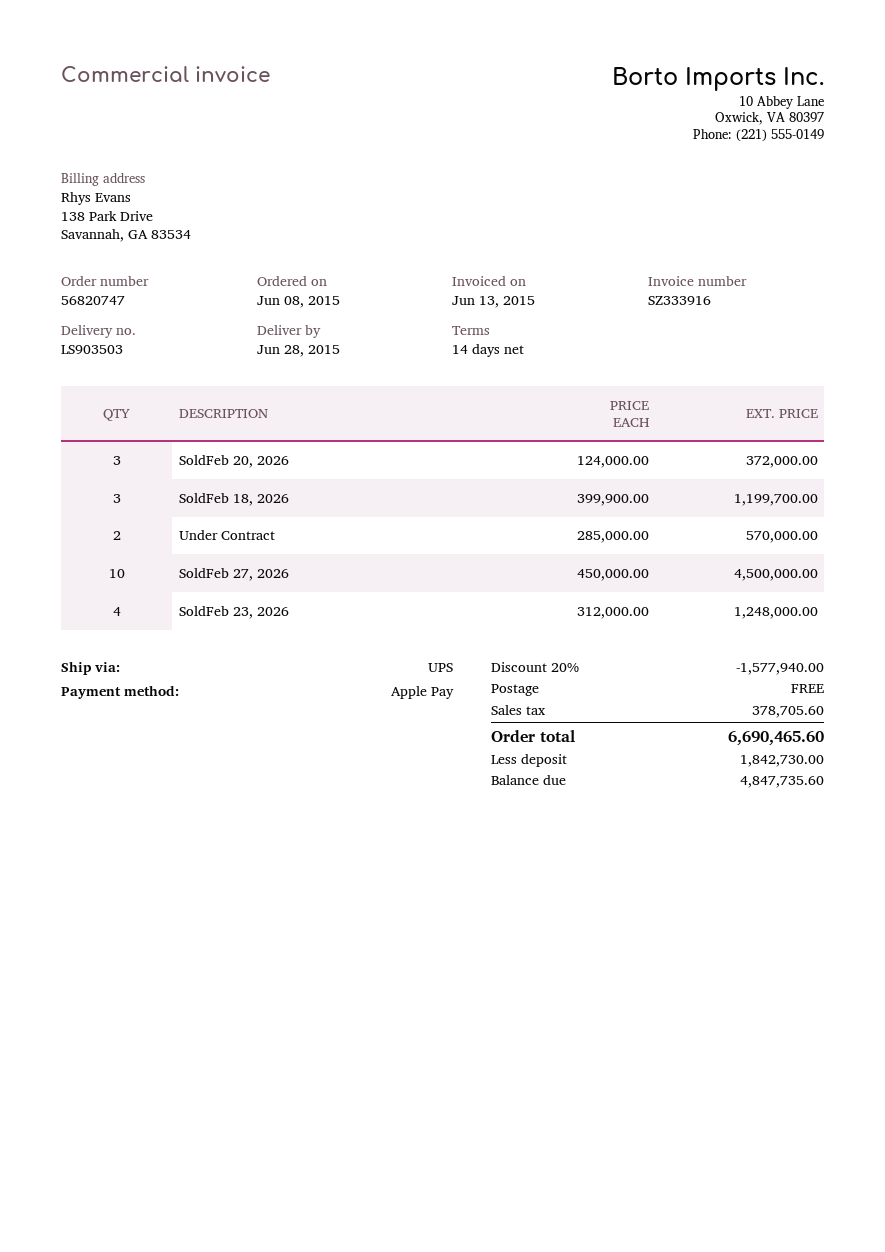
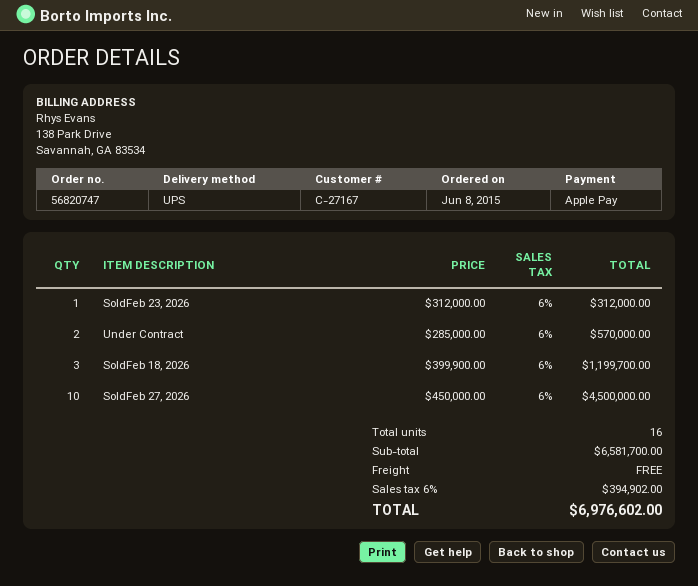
SoldFeb 20, 2026: 3 x 124000.00 = 372000.00 -> none
SoldFeb 23, 2026: 4 x 312000.00 = 1248000.00 -> 1 x 312000.00 = 312000.00
discount: 20% = 1577940.00 -> none
tax: 378705.60 -> 394902.00
total: 6690465.60 -> 6976602.00

